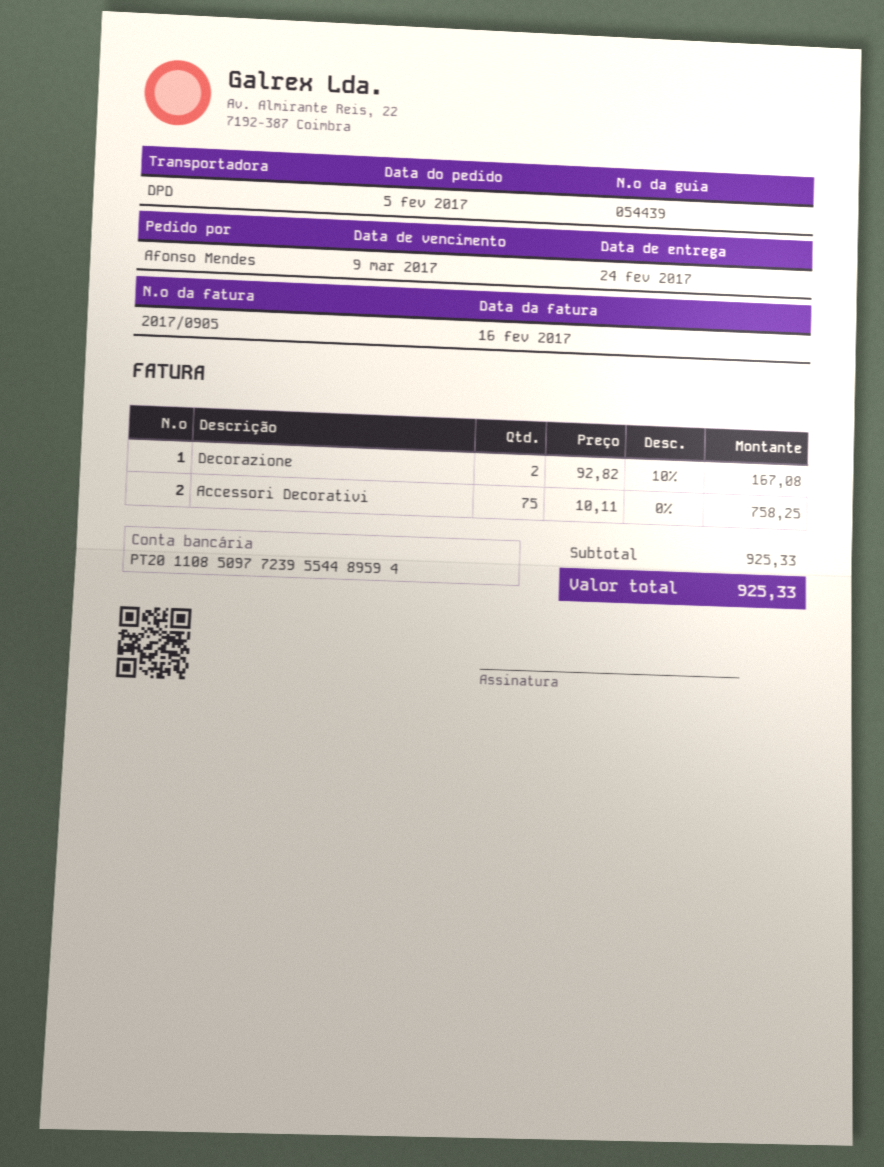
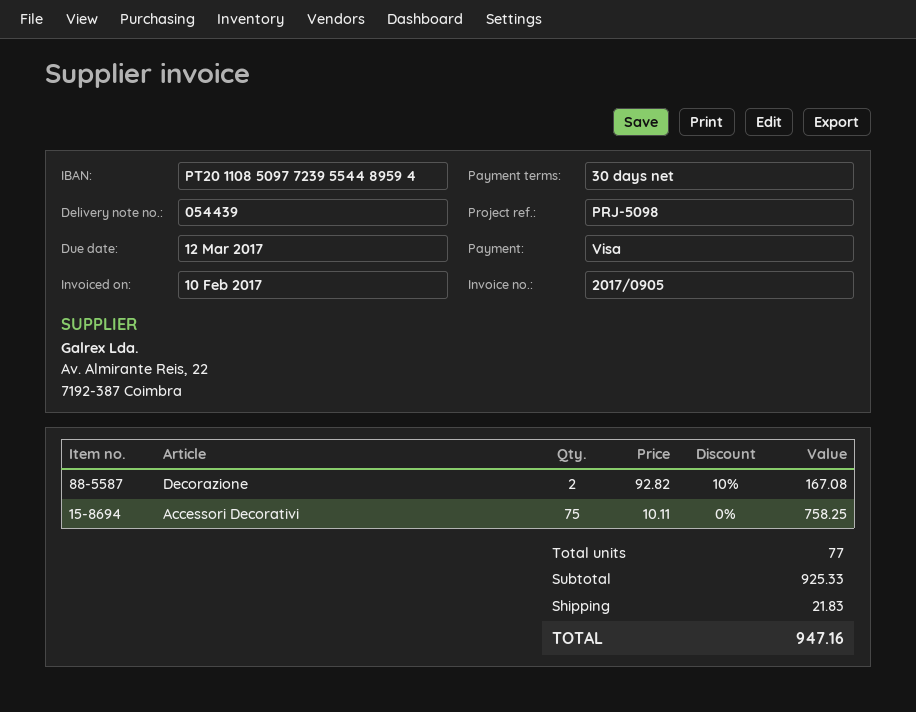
invoice date: 2017-02-16 -> 2017-02-10
due date: 2017-03-09 -> 2017-03-12
shipping: none -> 21.83
total: 925.33 -> 947.16

